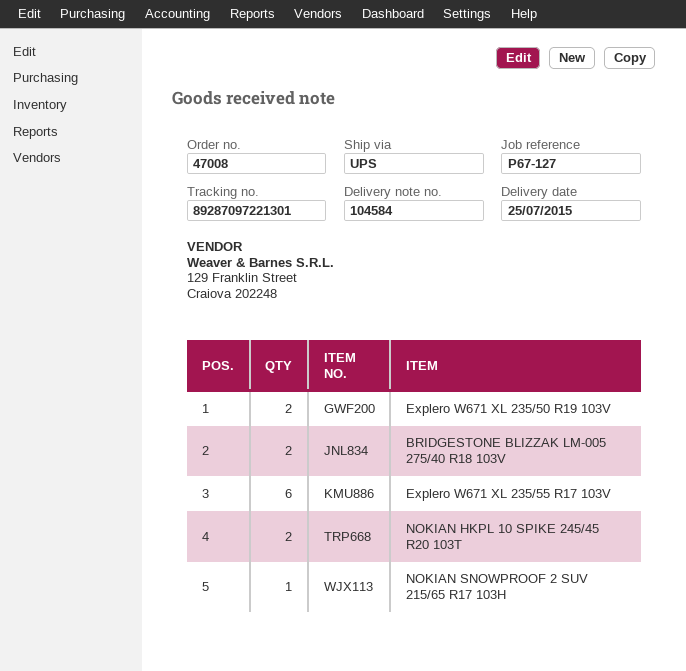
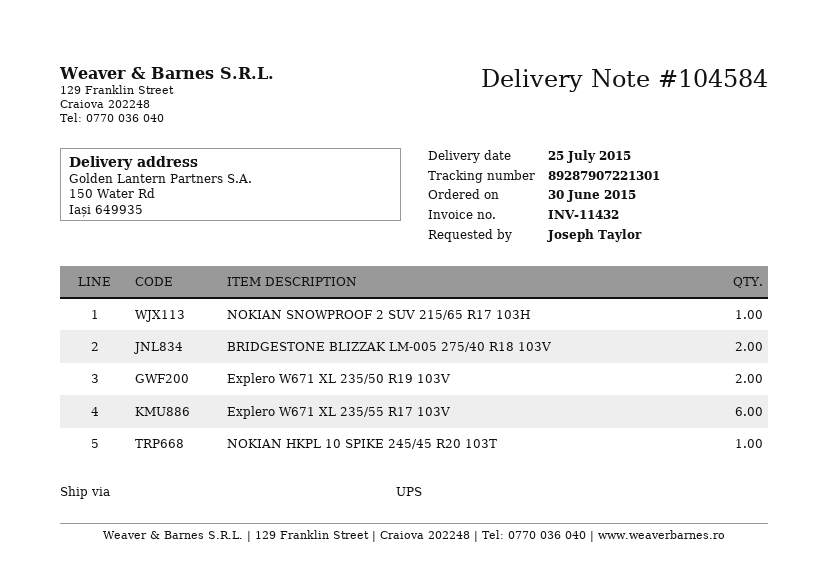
tracking number: 89287097221301 -> 89287907221301
NOKIAN HKPL 10 SPIKE 245/45 R20 103T: 2 -> 1

